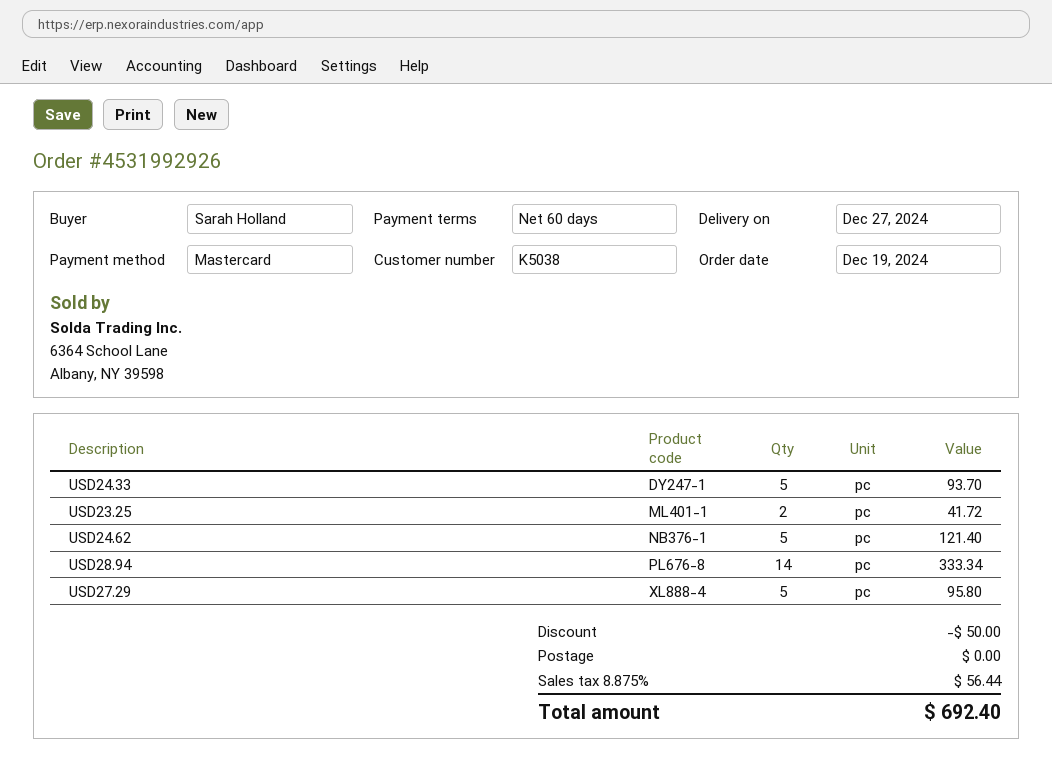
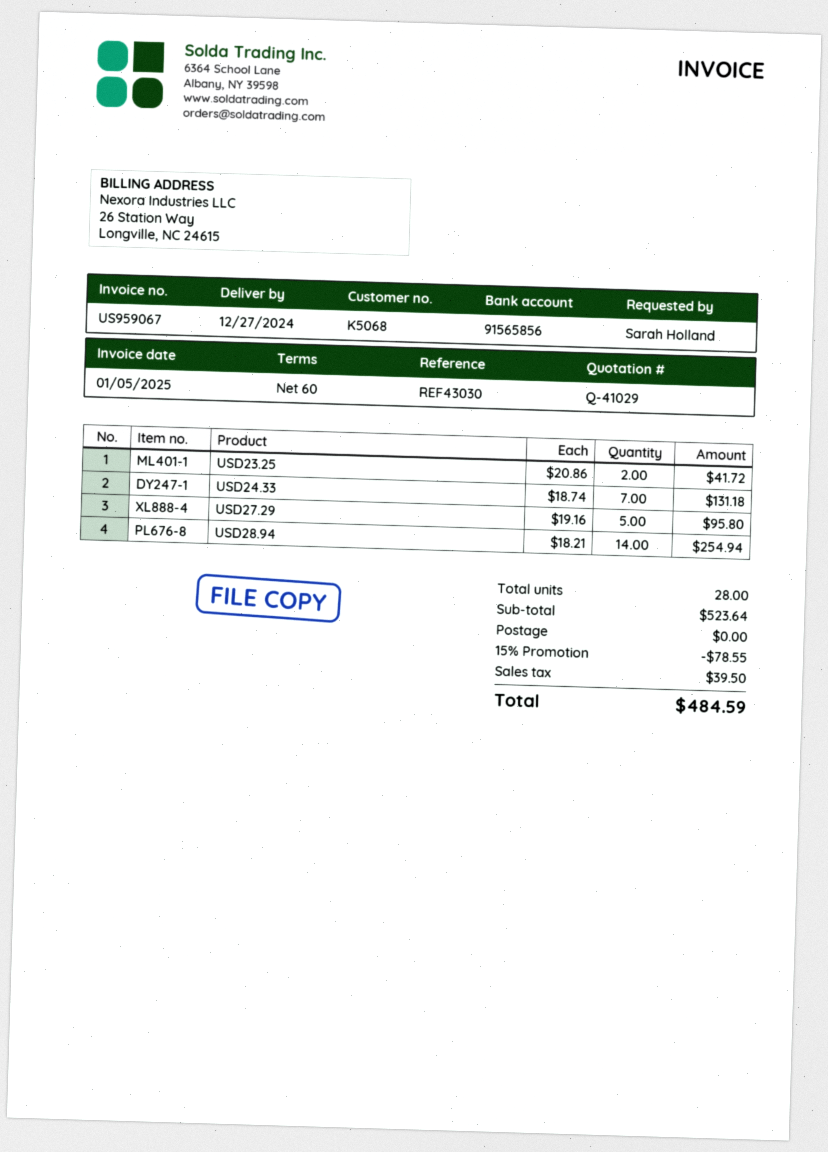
customer number: K5038 -> K5068
USD24.33: 5 for 93.70 -> 7 for 131.18
USD24.62: 5 for 121.40 -> none
USD28.94: 14 for 333.34 -> 14 for 254.94
discount: 50.00 -> 78.55
tax: 56.44 -> 39.50
total: 692.40 -> 484.59

